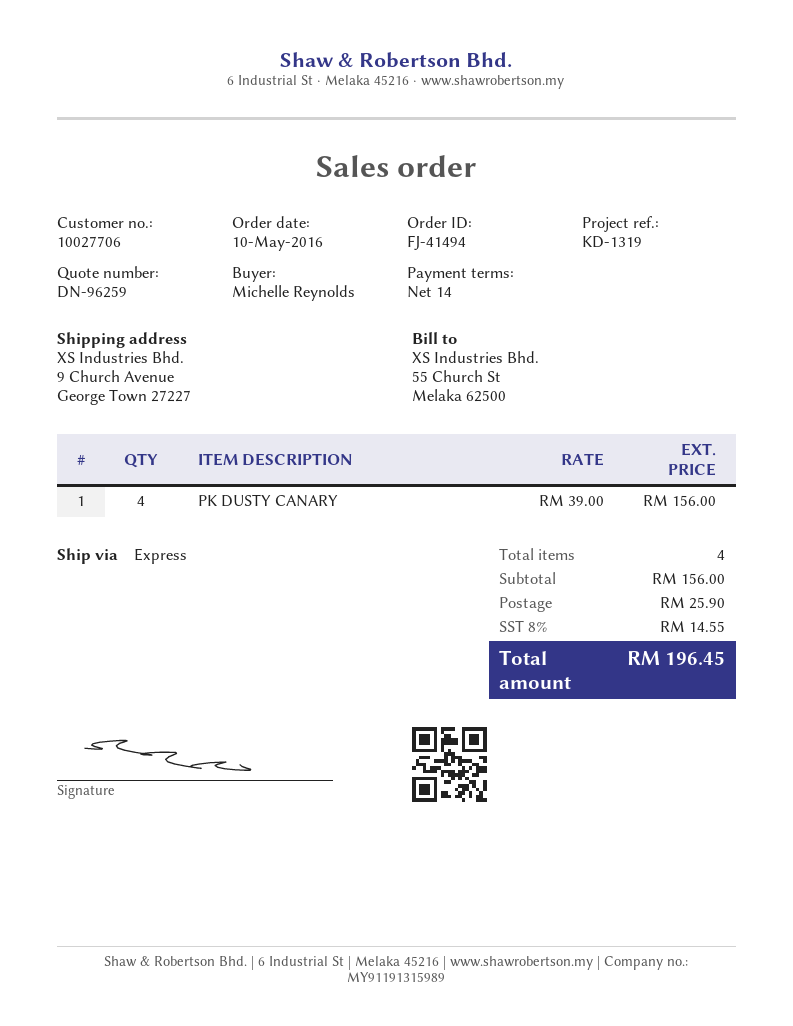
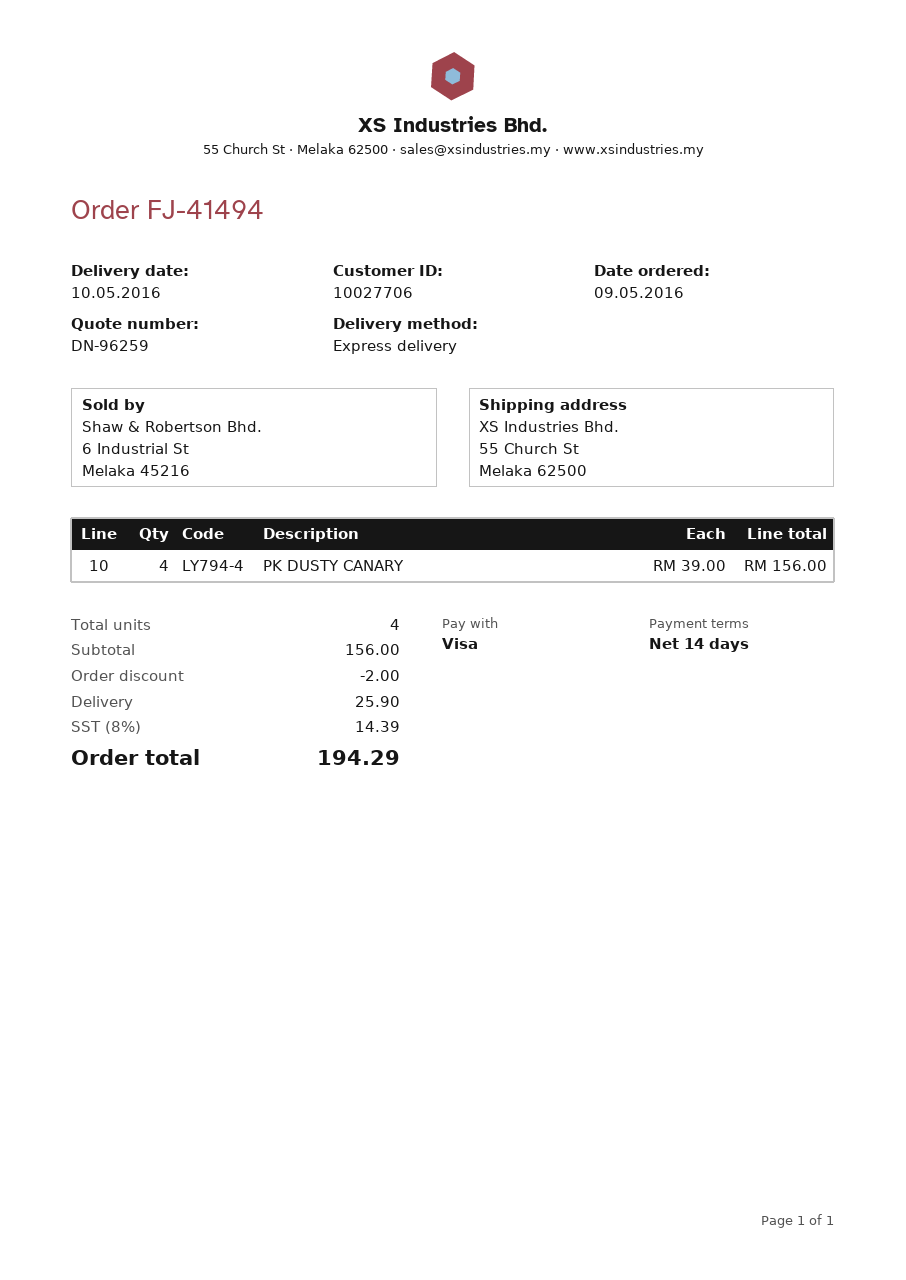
order date: 2016-05-10 -> 2016-05-09
ship to: 9 Church Avenue, George Town 27227 -> 55 Church St, Melaka 62500
discount: none -> 2.00
tax: 8% = 14.55 -> 8% = 14.39
total: 196.45 -> 194.29

